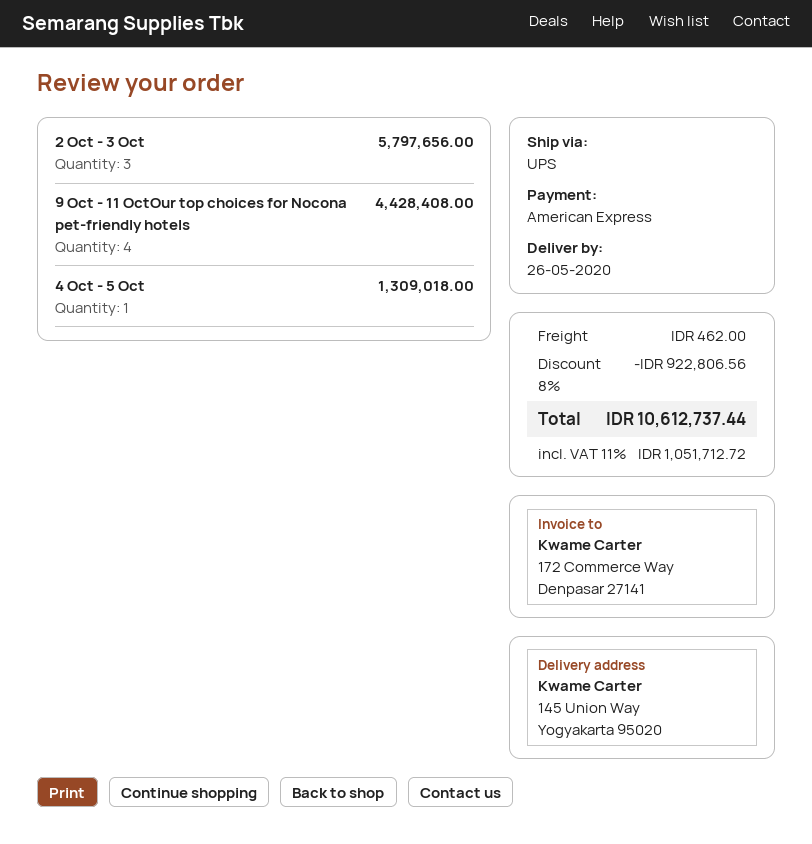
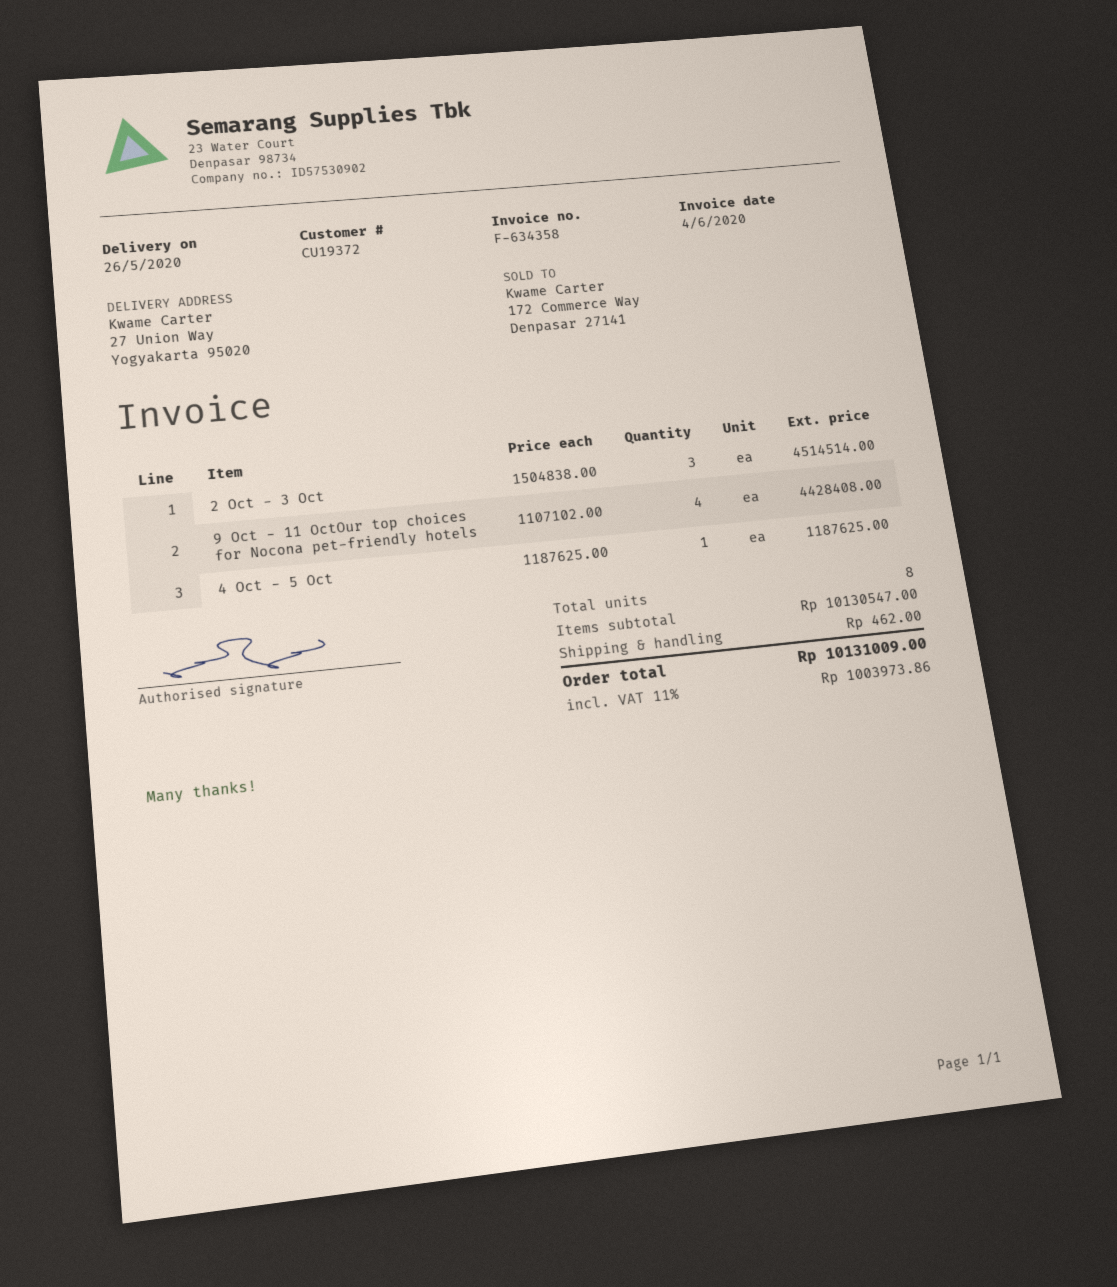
ship to: 145 Union Way, Yogyakarta 95020 -> 27 Union Way, Yogyakarta 95020
2 Oct - 3 Oct: 3 for 5797656.00 -> 3 for 4514514.00
4 Oct - 5 Oct: 1 for 1309018.00 -> 1 for 1187625.00
discount: 8% = 922806.56 -> none
tax: 11% = 1051712.72 -> 11% = 1003973.86
total: 10612737.44 -> 10131009.00

